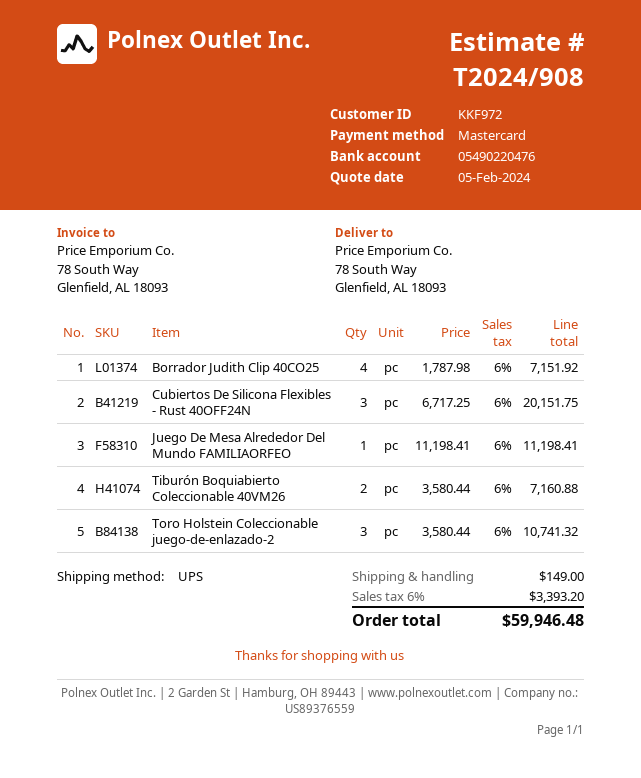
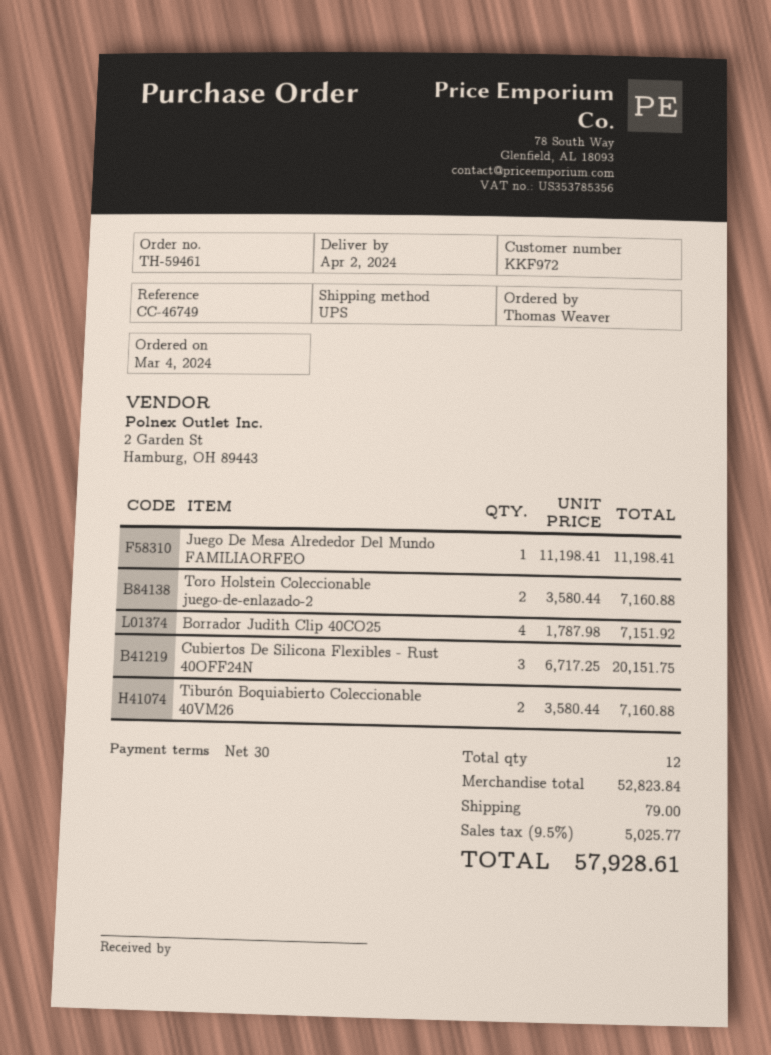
Toro Holstein Coleccionable juego-de-enlazado-2: 3 x 3580.44 = 10741.32 -> 2 x 3580.44 = 7160.88
shipping: 149.00 -> 79.00
tax: 6% = 3393.20 -> 9.5% = 5025.77
total: 59946.48 -> 57928.61

